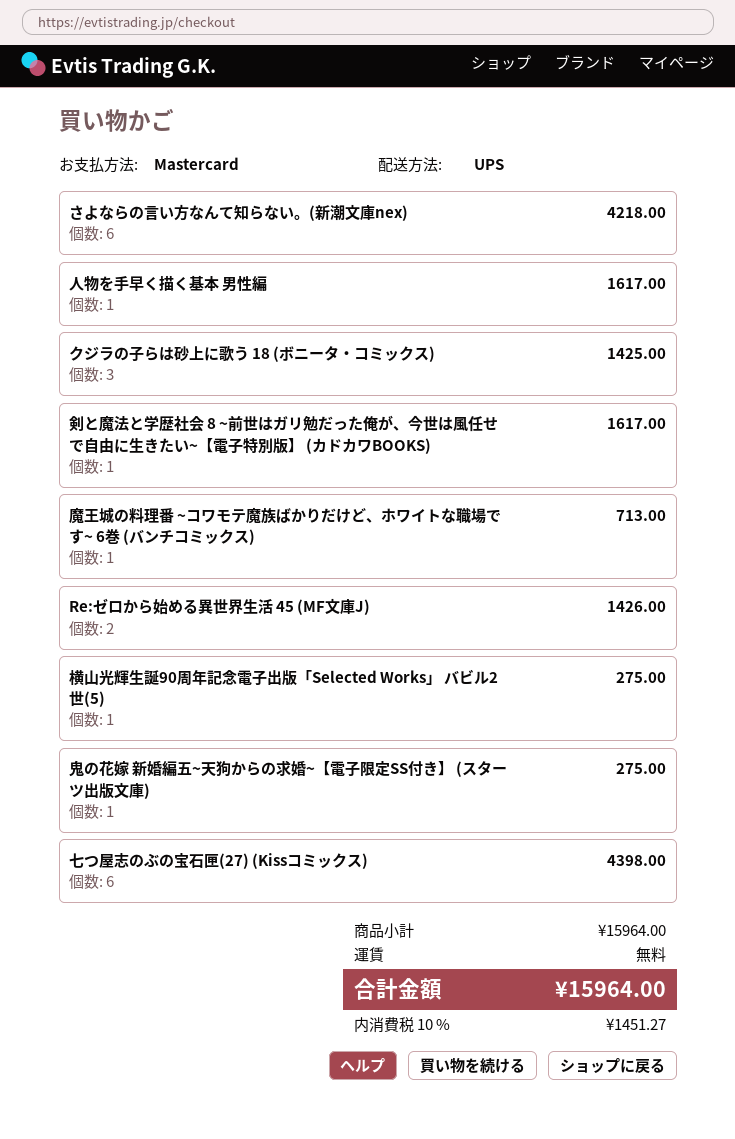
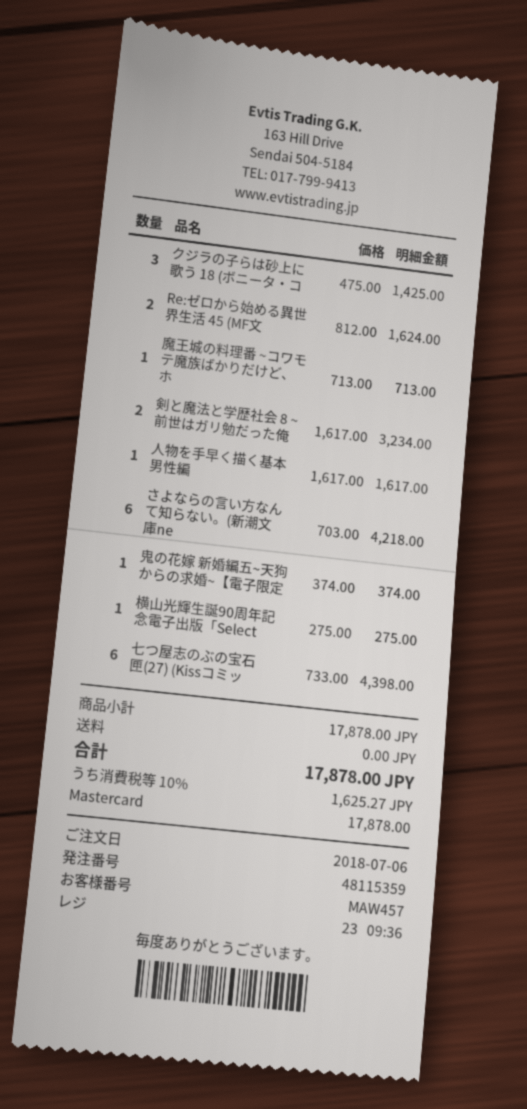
剣と魔法と学歴社会 8 ~前世はガリ勉だった俺が、今世は風任せで自由に生きたい~【電子特別版】 (カドカワBOOKS): 1 for 1617.00 -> 2 for 3234.00
Re:ゼロから始める異世界生活 45 (MF文庫J): 2 for 1426.00 -> 2 for 1624.00
鬼の花嫁 新婚編五~天狗からの求婚~【電子限定SS付き】 (スターツ出版文庫): 1 for 275.00 -> 1 for 374.00
subtotal: 15964.00 -> 17878.00
tax: 10% = 1451.27 -> 10% = 1625.27
total: 15964.00 -> 17878.00

